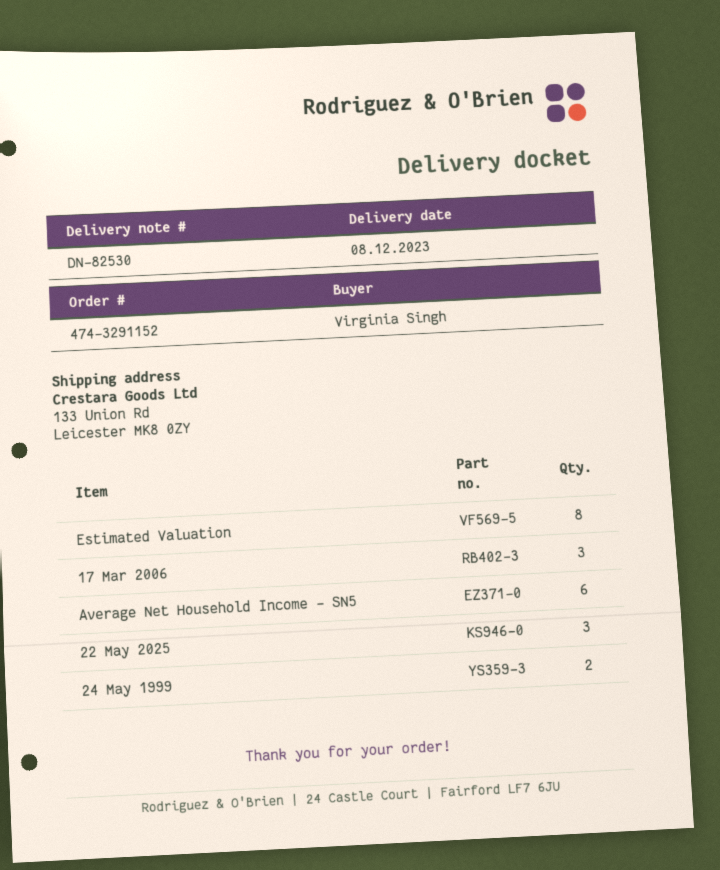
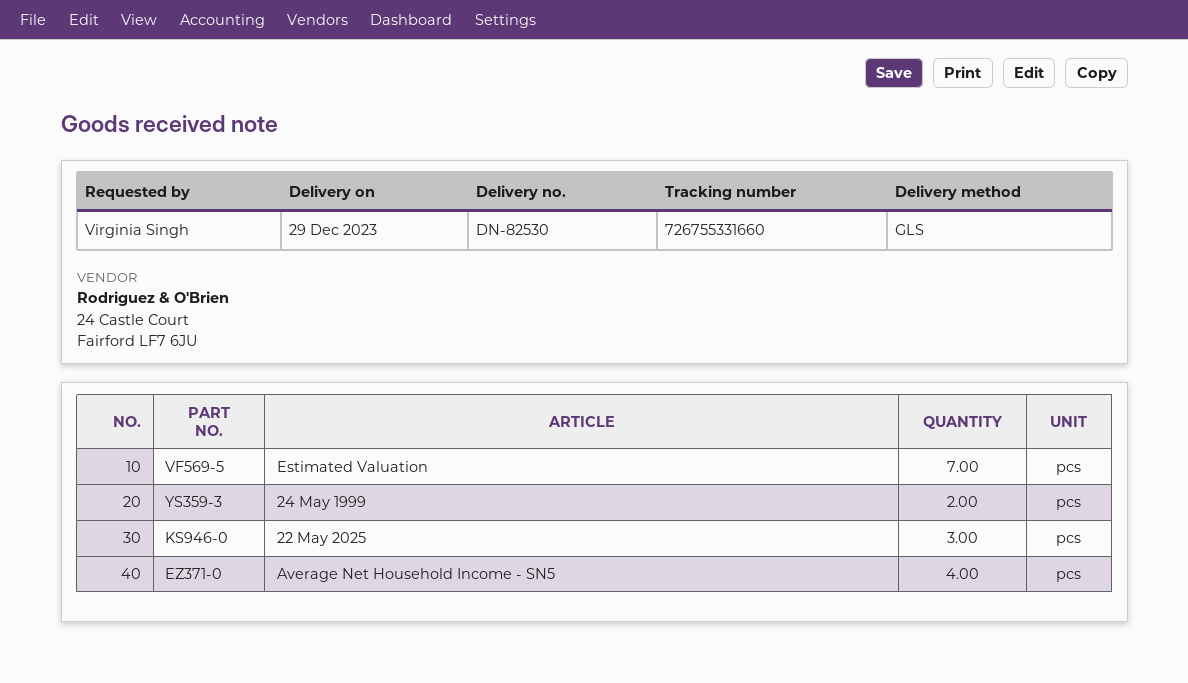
delivery date: 2023-12-08 -> 2023-12-29
Estimated Valuation: 8 -> 7
17 Mar 2006: 3 -> none
Average Net Household Income - SN5: 6 -> 4

